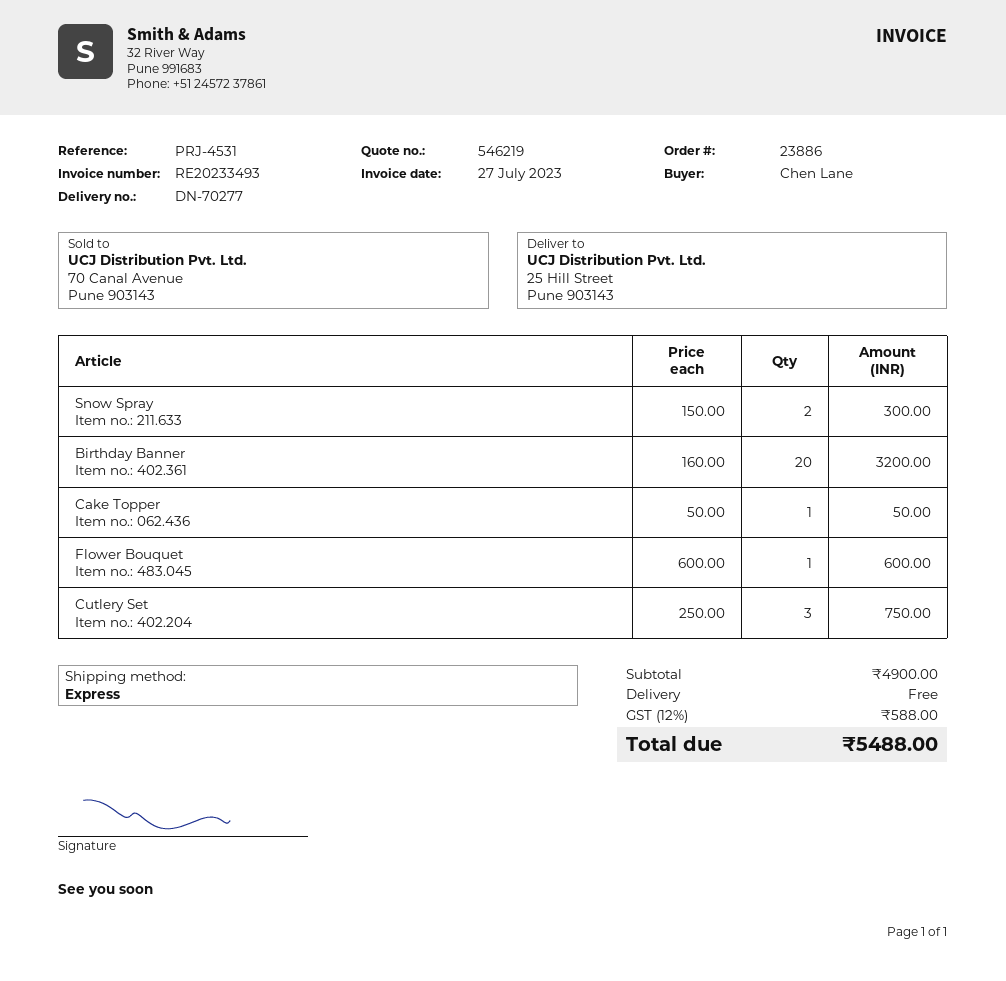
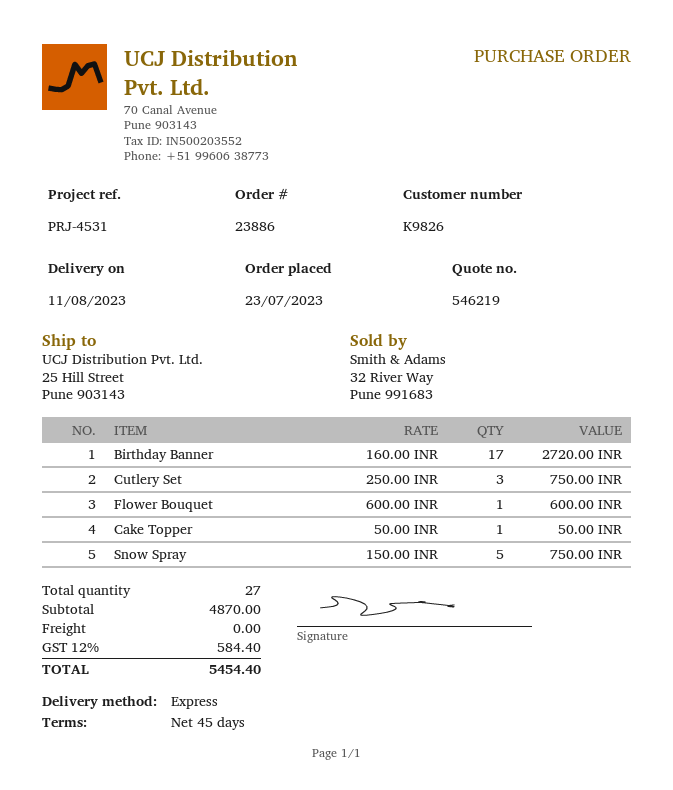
Snow Spray: 2 x 150.00 = 300.00 -> 5 x 150.00 = 750.00
Birthday Banner: 20 x 160.00 = 3200.00 -> 17 x 160.00 = 2720.00
subtotal: 4900.00 -> 4870.00
tax: 12% = 588.00 -> 12% = 584.40
total: 5488.00 -> 5454.40

